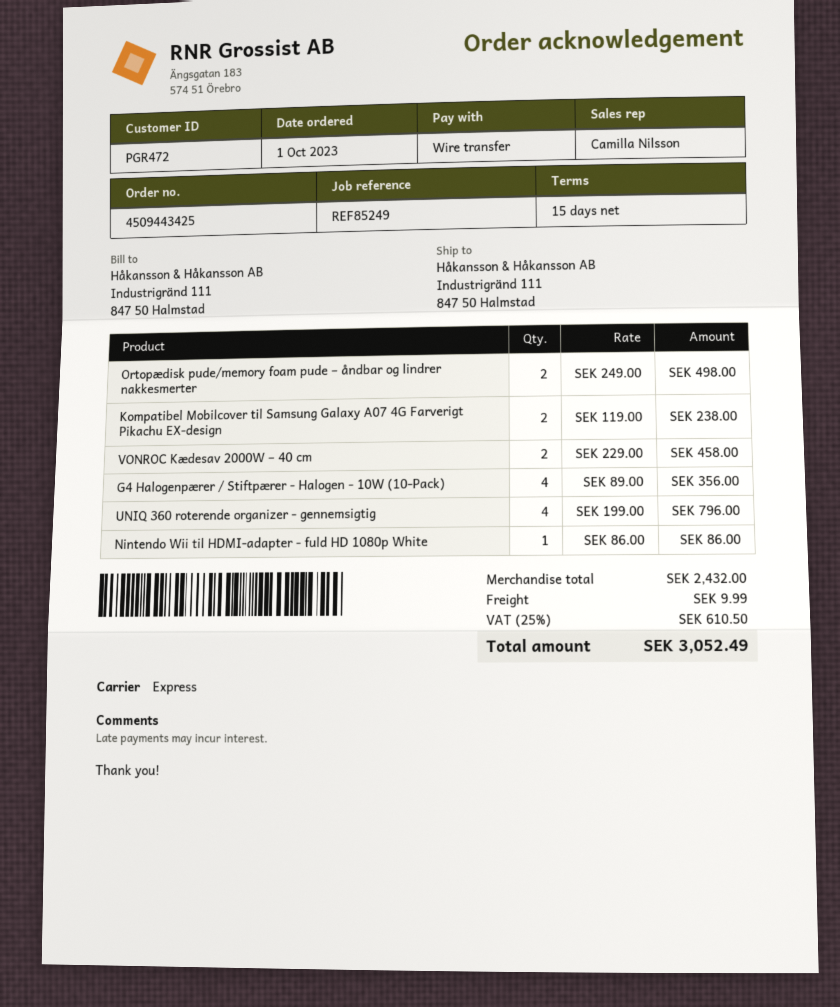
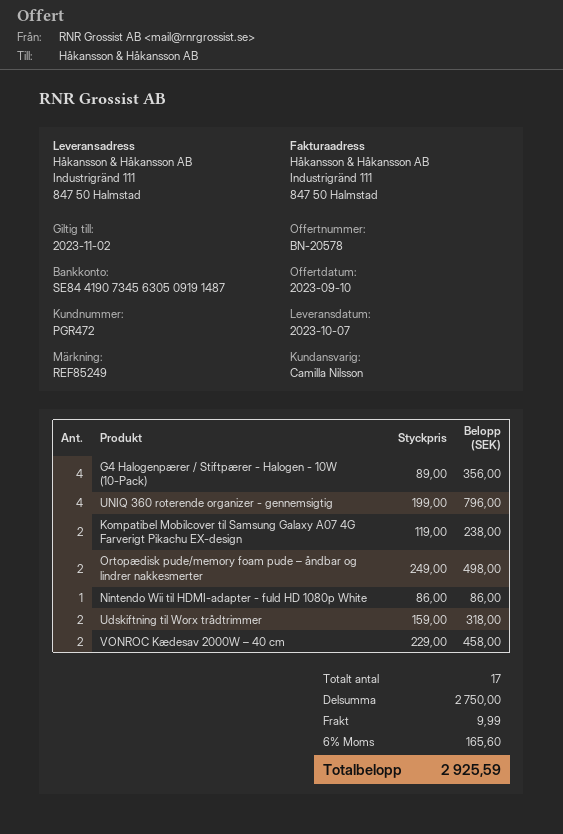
Udskiftning til Worx trådtrimmer: none -> 2 x 159.00 = 318.00
subtotal: 2432.00 -> 2750.00
tax: 25% = 610.50 -> 6% = 165.60
total: 3052.49 -> 2925.59

